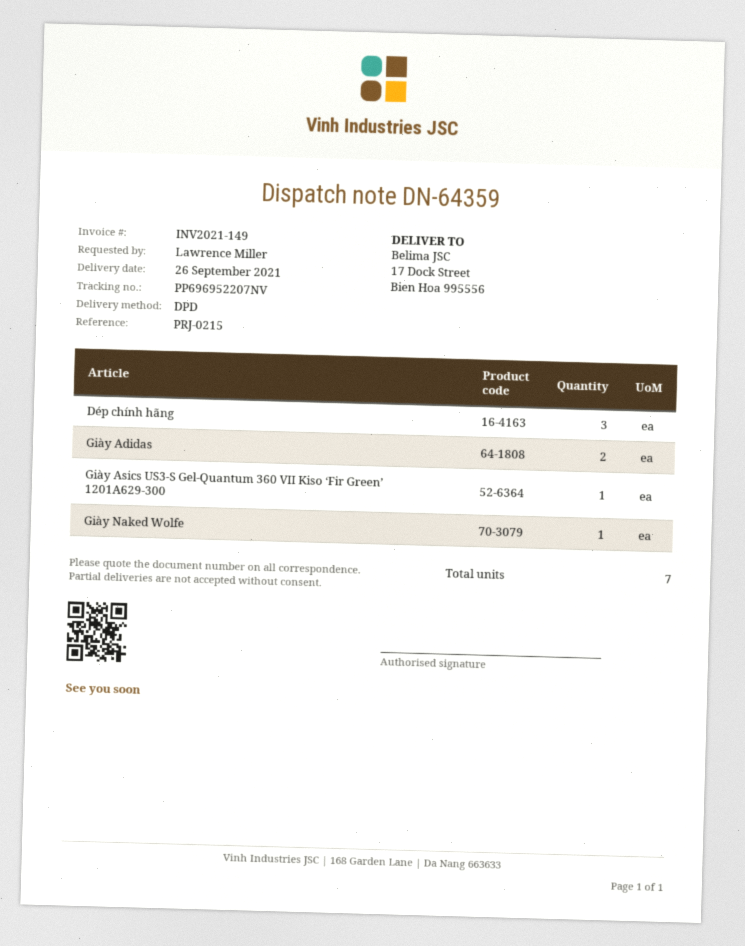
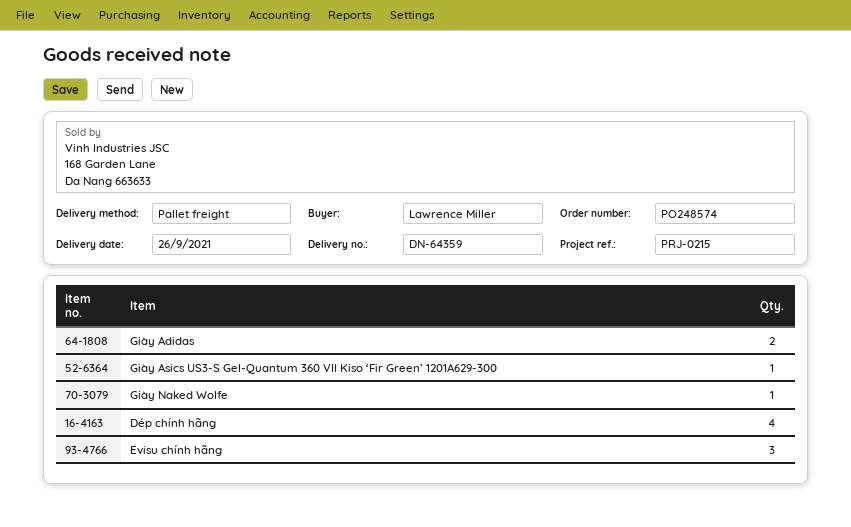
shipping method: DPD -> pallet freight
Dép chính hãng: 3 -> 4
Evisu chính hãng: none -> 3

